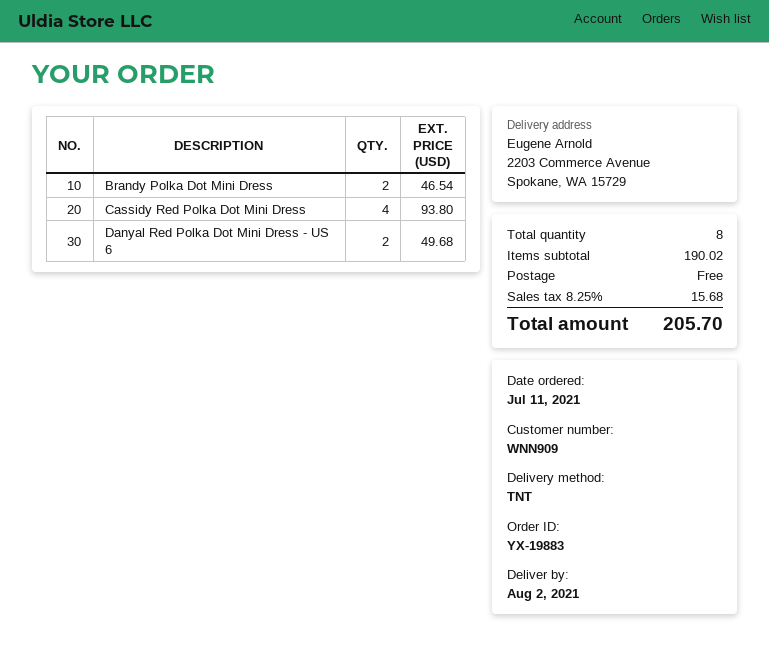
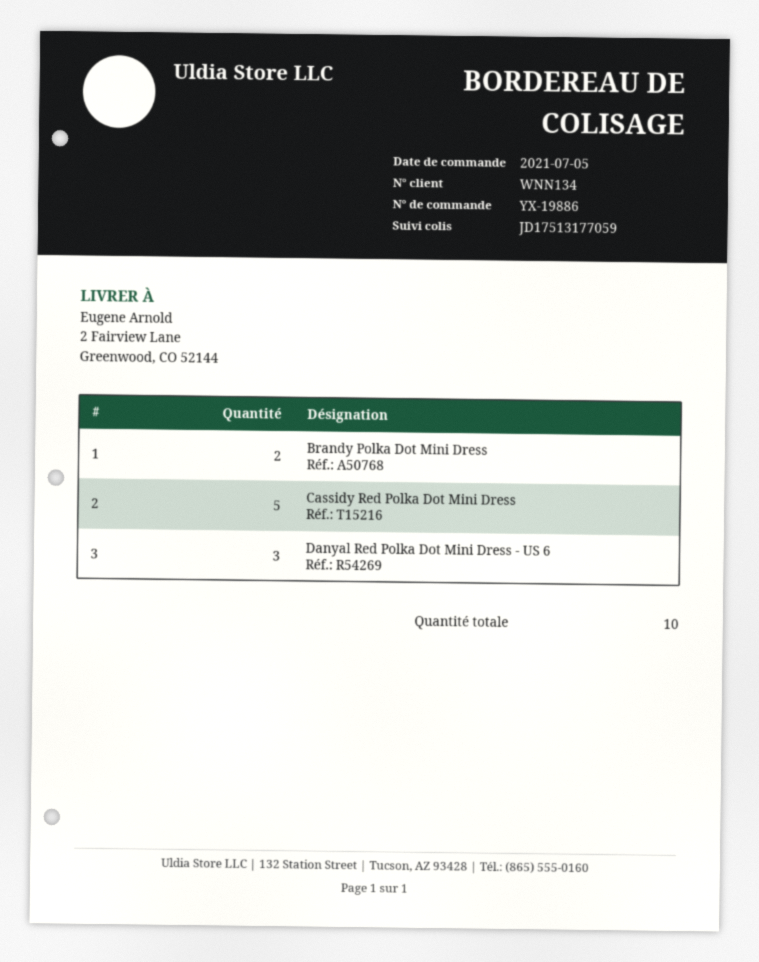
order number: YX-19883 -> YX-19886
order date: 2021-07-11 -> 2021-07-05
customer number: WNN909 -> WNN134
ship to: 2203 Commerce Avenue, Spokane, WA 15729 -> 2 Fairview Lane, Greenwood, CO 52144
Cassidy Red Polka Dot Mini Dress: 4 -> 5
Danyal Red Polka Dot Mini Dress - US 6: 2 -> 3
total quantity: 8 -> 10

